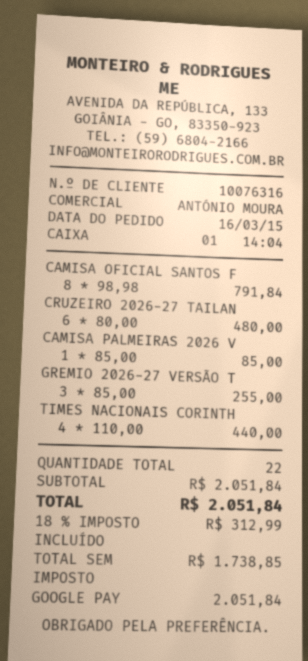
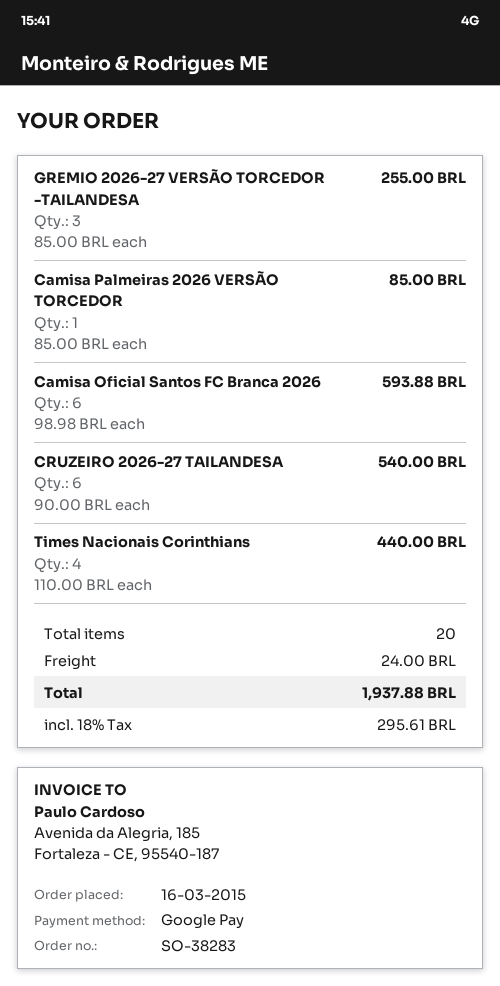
CAMISA OFICIAL SANTOS F: 8 x 98.98 = 791.84 -> 6 x 98.98 = 593.88
CRUZEIRO 2026-27 TAILAN: 6 x 80.00 = 480.00 -> 6 x 90.00 = 540.00
total quantity: 22 -> 20
shipping: none -> 24.00
tax: 18% = 312.99 -> 18% = 295.61
total: 2051.84 -> 1937.88

